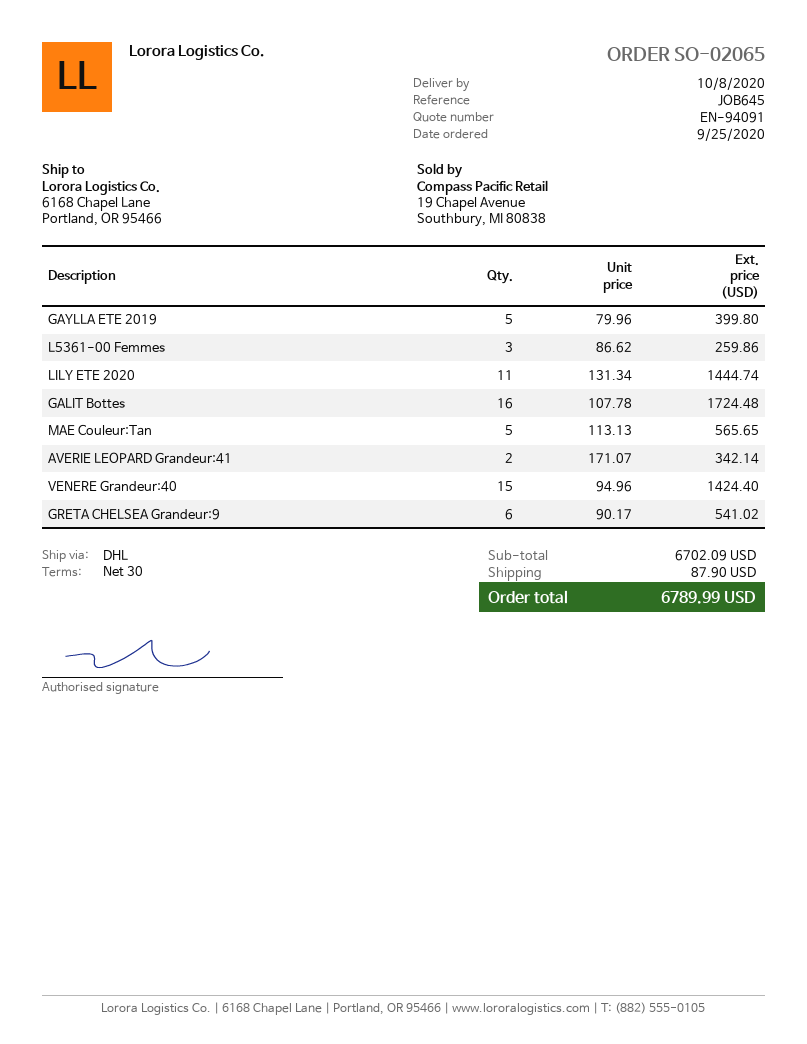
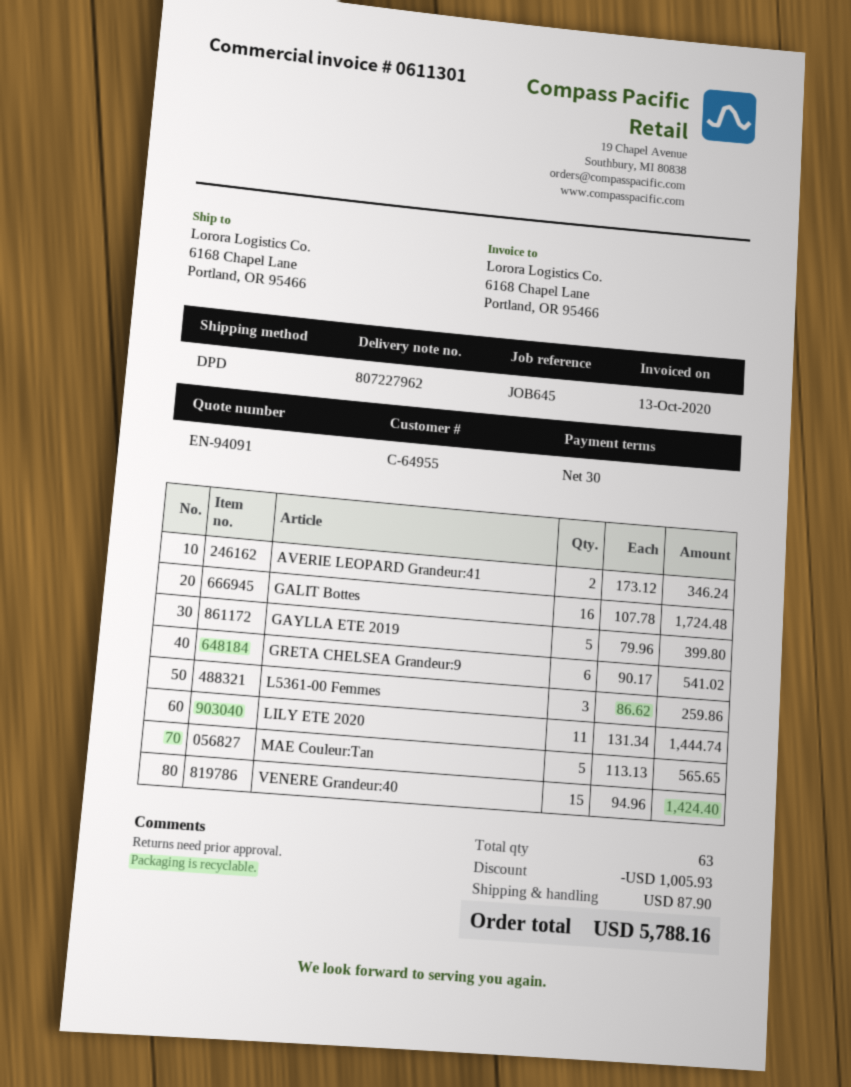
shipping method: DHL -> DPD
AVERIE LEOPARD Grandeur:41: 2 x 171.07 = 342.14 -> 2 x 173.12 = 346.24
discount: none -> 1005.93
total: 6789.99 -> 5788.16

